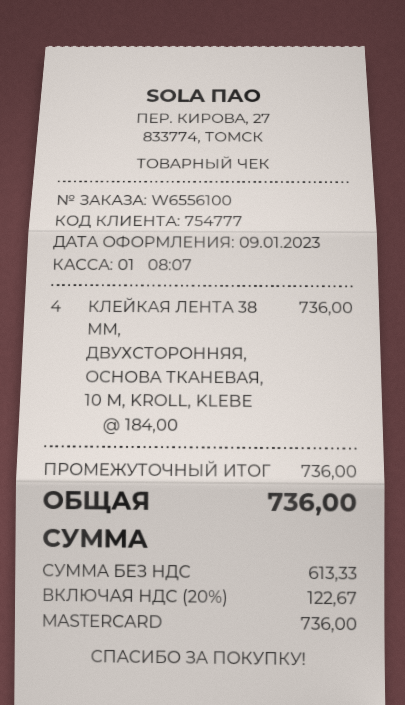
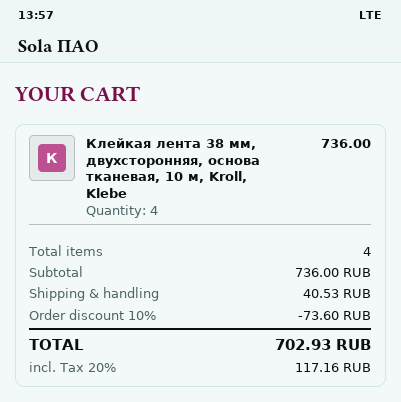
discount: none -> 10% = 73.60
shipping: none -> 40.53
tax: 20% = 122.67 -> 20% = 117.16
total: 736.00 -> 702.93

